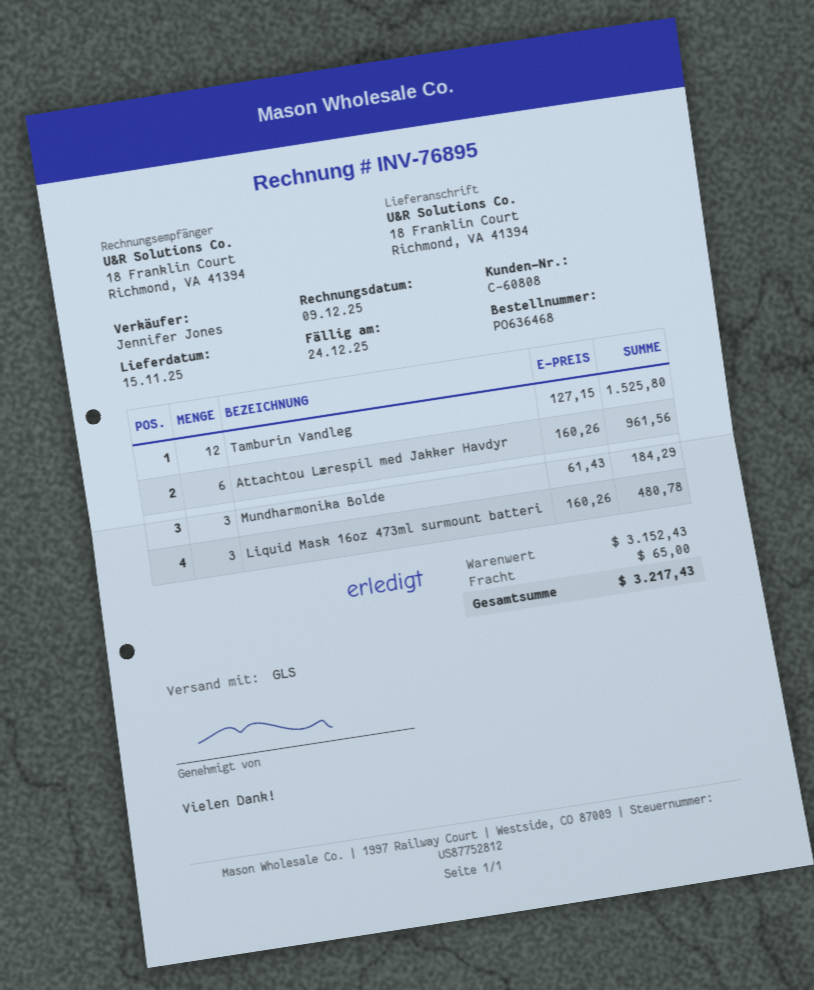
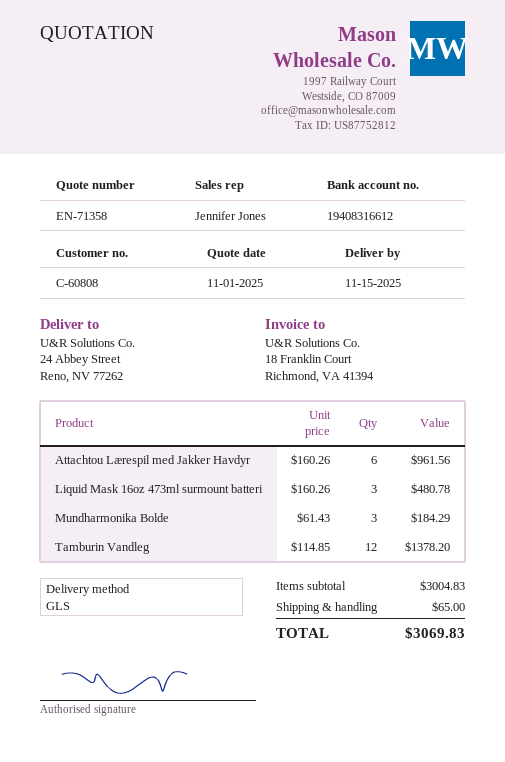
ship to: 18 Franklin Court, Richmond, VA 41394 -> 24 Abbey Street, Reno, NV 77262
Tamburin Vandleg: 12 x 127.15 = 1525.80 -> 12 x 114.85 = 1378.20
subtotal: 3152.43 -> 3004.83
total: 3217.43 -> 3069.83

